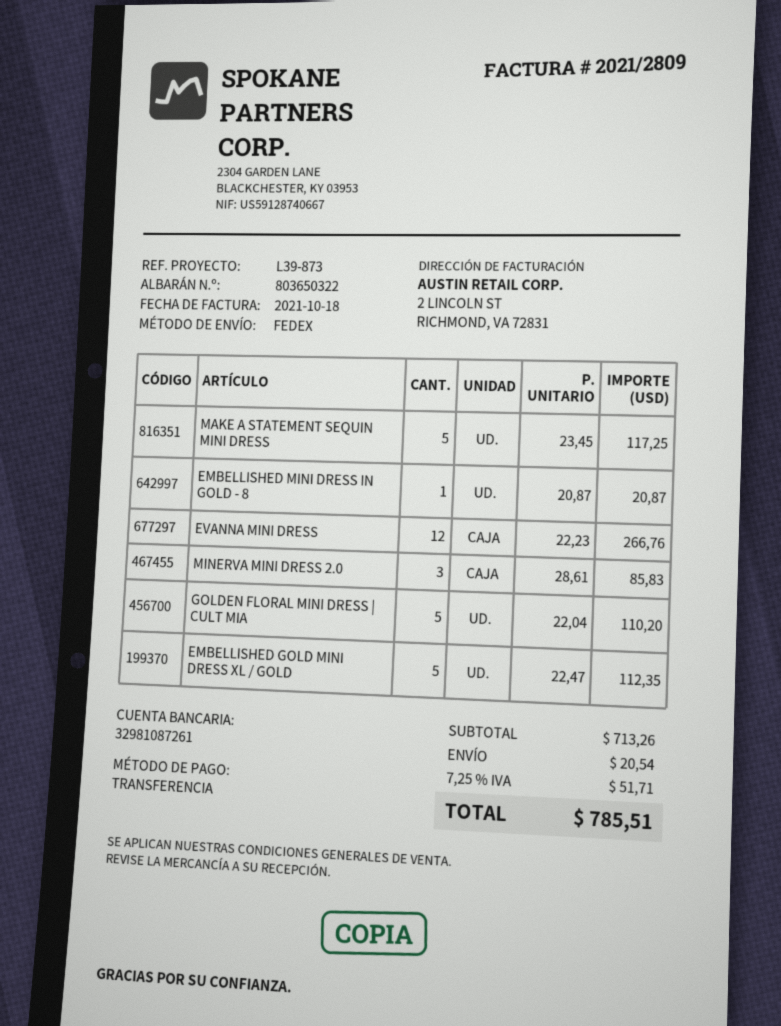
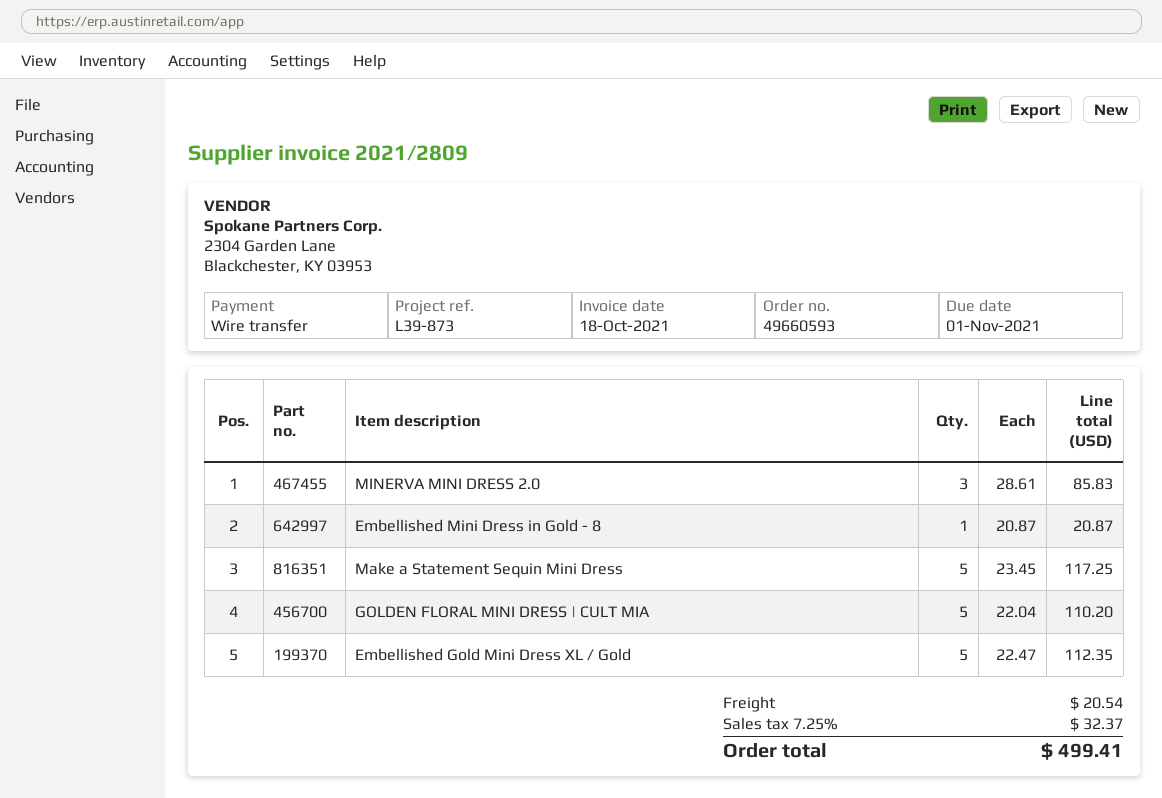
EVANNA MINI DRESS: 12 x 22.23 = 266.76 -> none
tax: 7.25% = 51.71 -> 7.25% = 32.37
total: 785.51 -> 499.41

